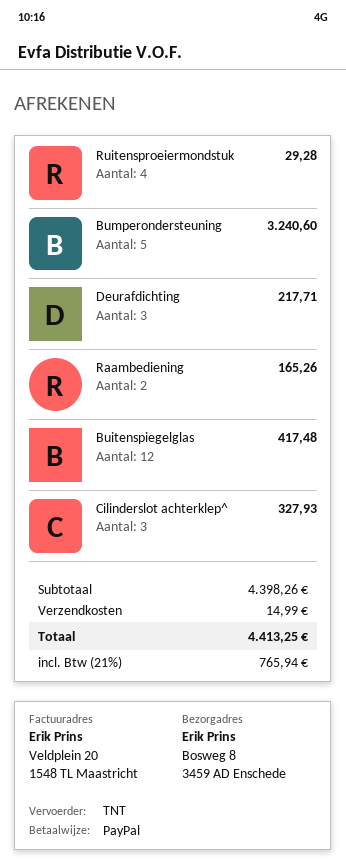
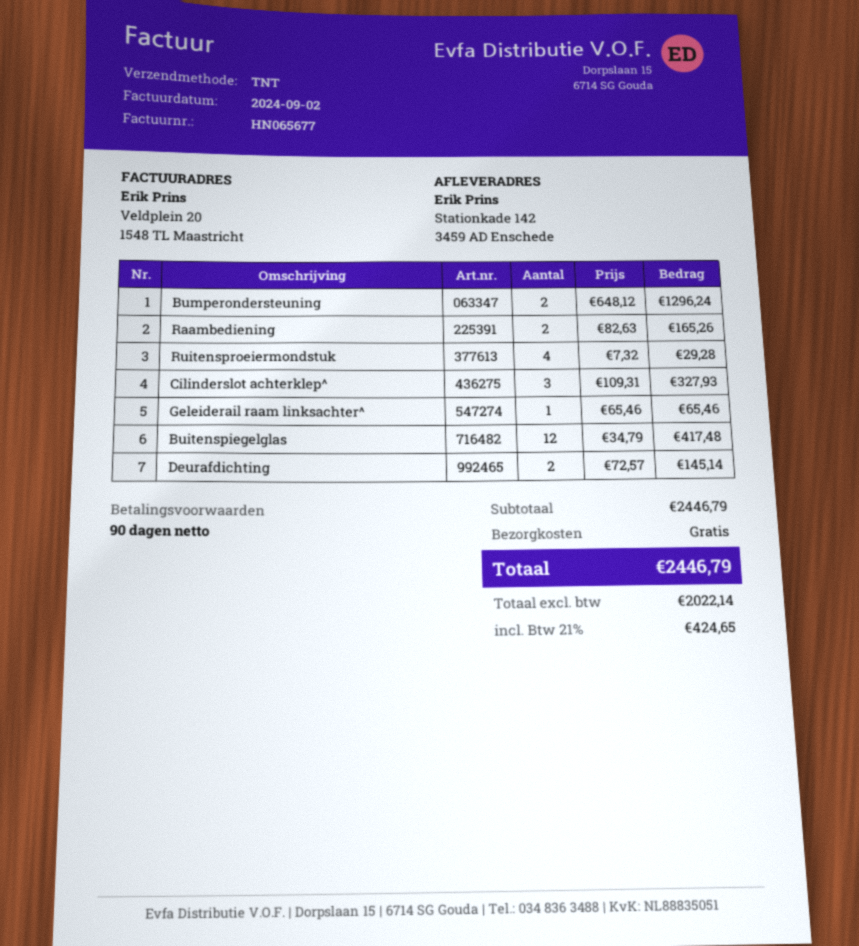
ship to: Bosweg 8, 3459 AD Enschede -> Stationkade 142, 3459 AD Enschede
Bumperondersteuning: 5 for 3240.60 -> 2 for 1296.24
Deurafdichting: 3 for 217.71 -> 2 for 145.14
Geleiderail raam linksachter^: none -> 1 for 65.46
subtotal: 4398.26 -> 2446.79
shipping: 14.99 -> 0.00
tax: 21% = 765.94 -> 21% = 424.65
total: 4413.25 -> 2446.79

